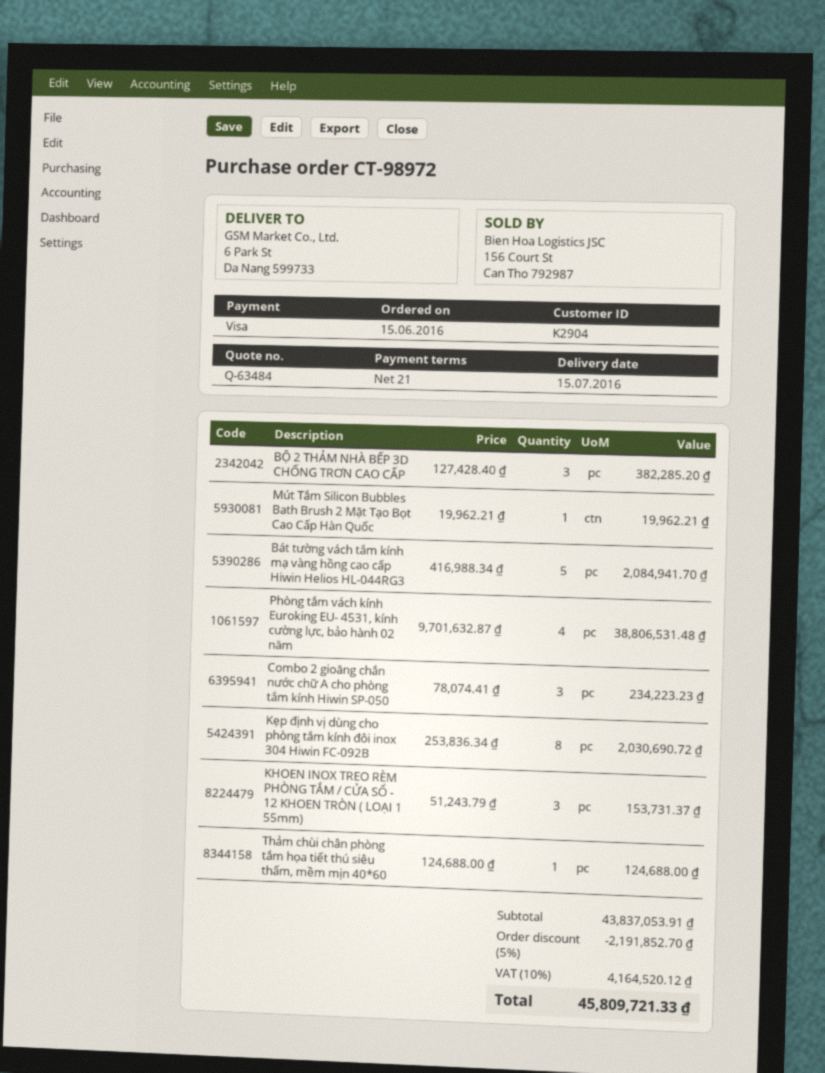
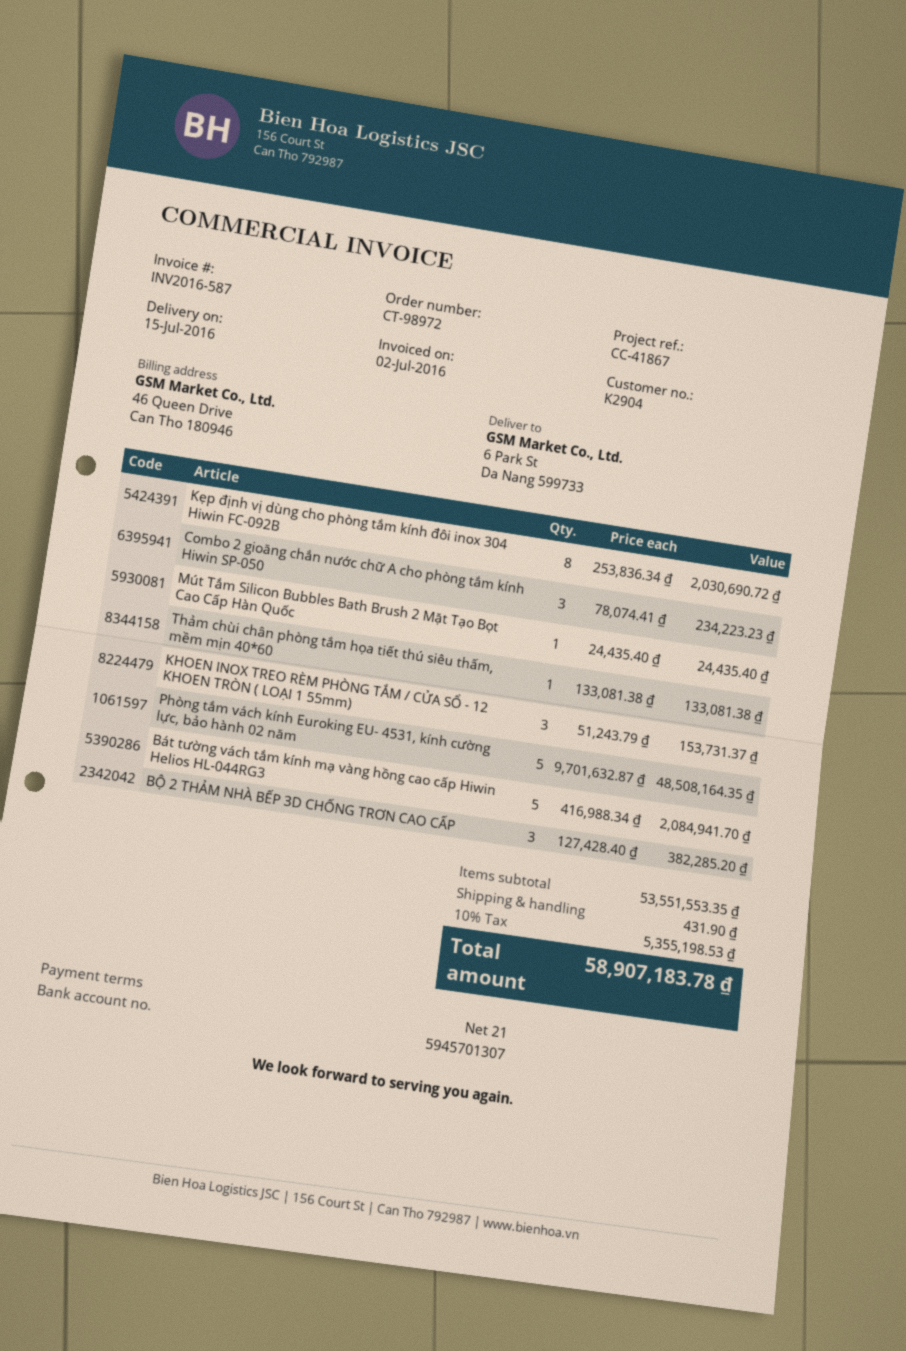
Mút Tắm Silicon Bubbles Bath Brush 2 Mặt Tạo Bọt Cao Cấp Hàn Quốc: 1 x 19962.21 = 19962.21 -> 1 x 24435.40 = 24435.40
Phòng tắm vách kính Euroking EU- 4531, kính cường lực, bảo hành 02 năm: 4 x 9701632.87 = 38806531.48 -> 5 x 9701632.87 = 48508164.35
Thảm chùi chân phòng tắm họa tiết thú siêu thấm, mềm mịn 40*60: 1 x 124688.00 = 124688.00 -> 1 x 133081.38 = 133081.38
subtotal: 43837053.91 -> 53551553.35
discount: 5% = 2191852.70 -> none
shipping: none -> 431.90
tax: 10% = 4164520.12 -> 10% = 5355198.53
total: 45809721.33 -> 58907183.78

